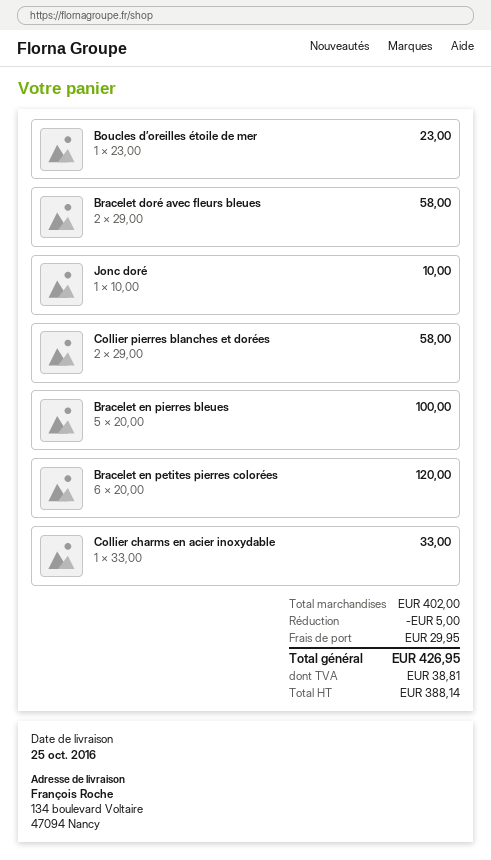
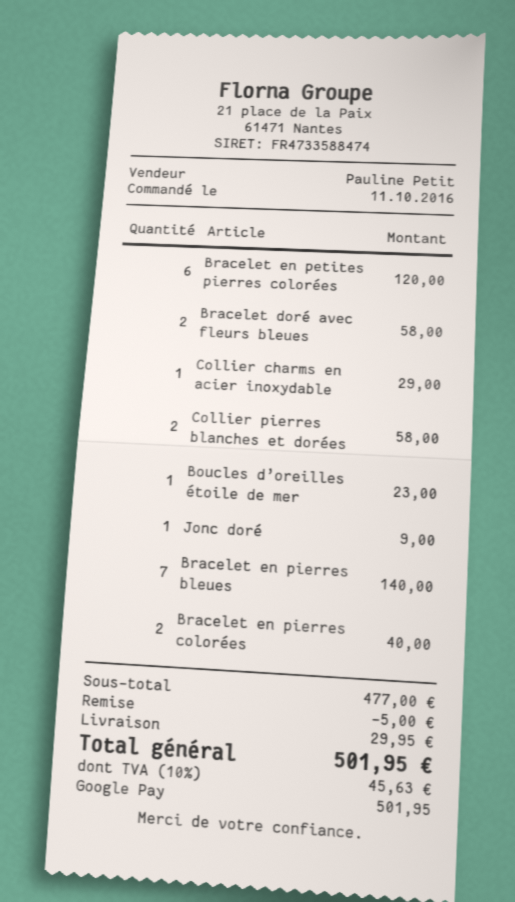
Jonc doré: 1 for 10.00 -> 1 for 9.00
Bracelet en pierres bleues: 5 for 100.00 -> 7 for 140.00
Collier charms en acier inoxydable: 1 for 33.00 -> 1 for 29.00
Bracelet en pierres colorées: none -> 2 for 40.00
subtotal: 402.00 -> 477.00
tax: 38.81 -> 45.63
total: 426.95 -> 501.95

